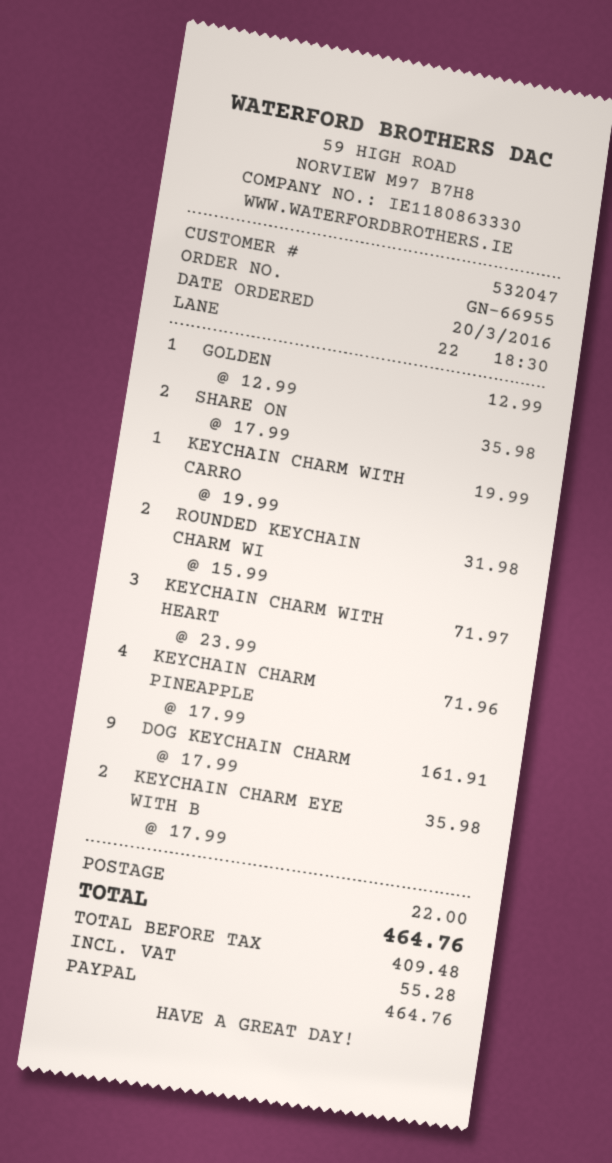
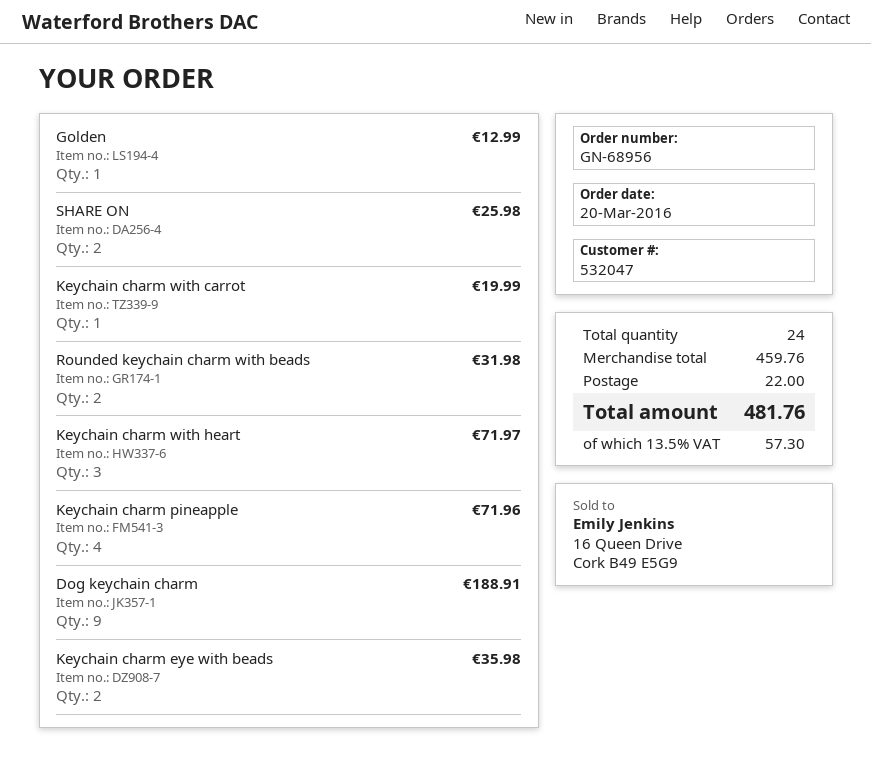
order number: GN-66955 -> GN-68956
SHARE ON: 2 for 35.98 -> 2 for 25.98
DOG KEYCHAIN CHARM: 9 for 161.91 -> 9 for 188.91
tax: 55.28 -> 57.30
total: 464.76 -> 481.76

